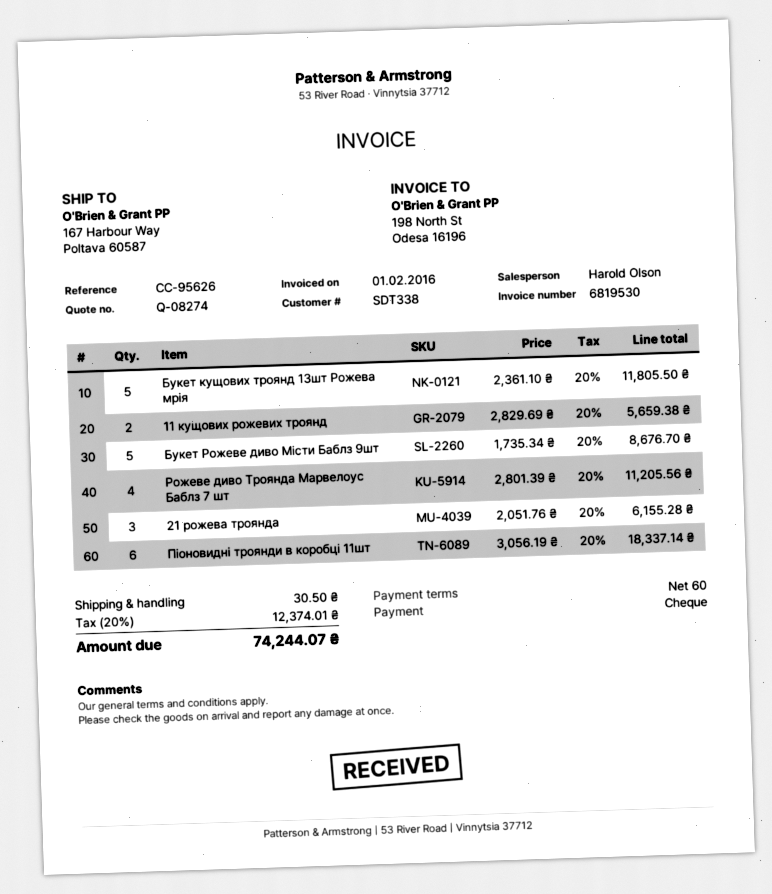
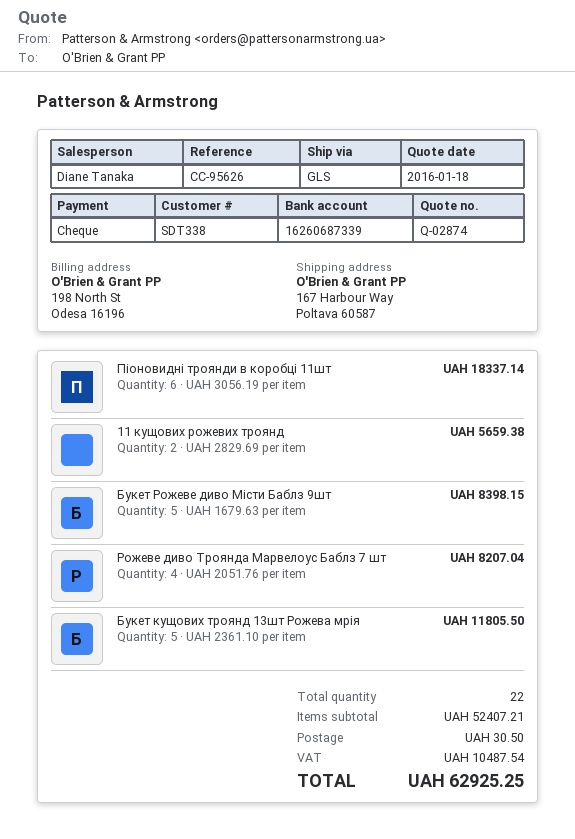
quote number: Q-08274 -> Q-02874
sales rep: Harold Olson -> Diane Tanaka
Букет Рожеве диво Місти Баблз 9шт: 5 x 1735.34 = 8676.70 -> 5 x 1679.63 = 8398.15
Рожеве диво Троянда Марвелоус Баблз 7 шт: 4 x 2801.39 = 11205.56 -> 4 x 2051.76 = 8207.04
21 рожева троянда: 3 x 2051.76 = 6155.28 -> none
tax: 12374.01 -> 10487.54
total: 74244.07 -> 62925.25

